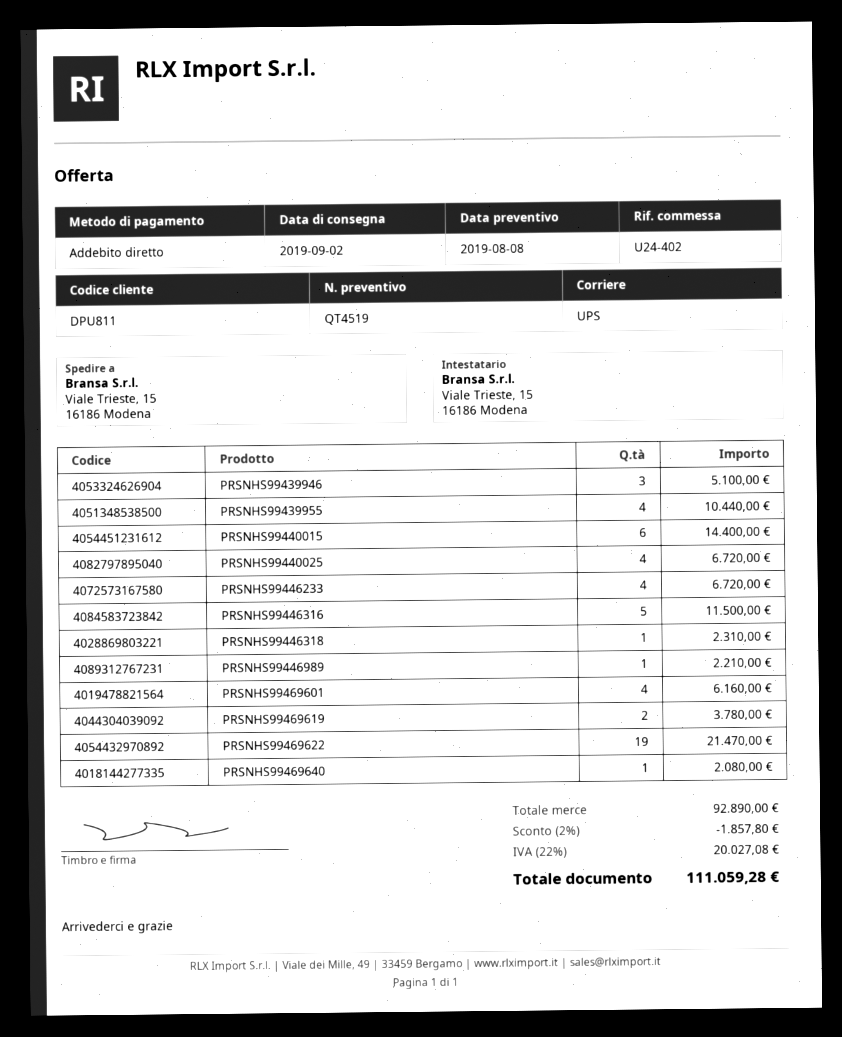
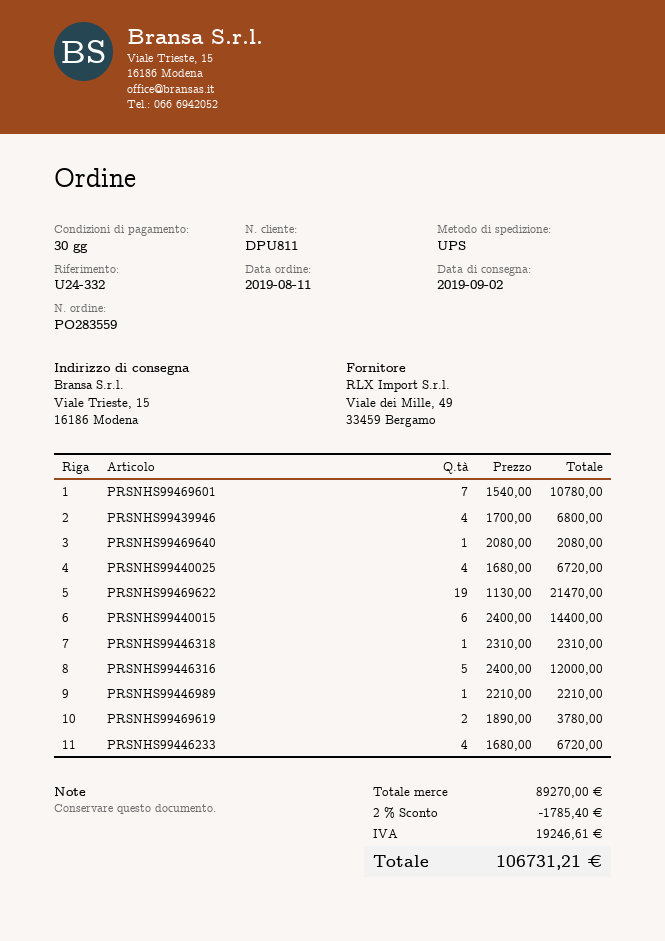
reference: U24-402 -> U24-332
PRSNHS99439946: 3 for 5100.00 -> 4 for 6800.00
PRSNHS99439955: 4 for 10440.00 -> none
PRSNHS99446316: 5 for 11500.00 -> 5 for 12000.00
PRSNHS99469601: 4 for 6160.00 -> 7 for 10780.00
subtotal: 92890.00 -> 89270.00
discount: 2% = 1857.80 -> 2% = 1785.40
tax: 20027.08 -> 19246.61
total: 111059.28 -> 106731.21

